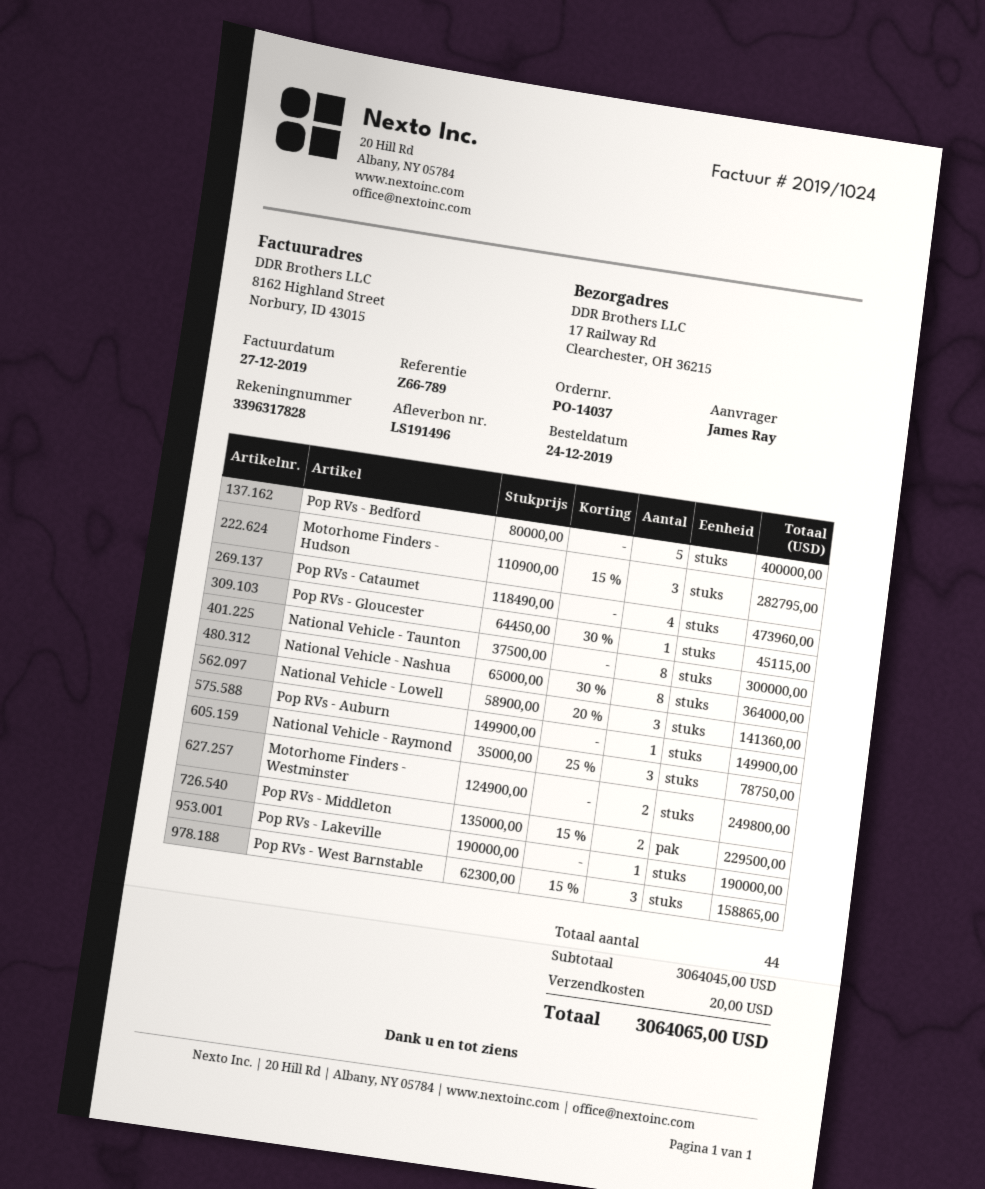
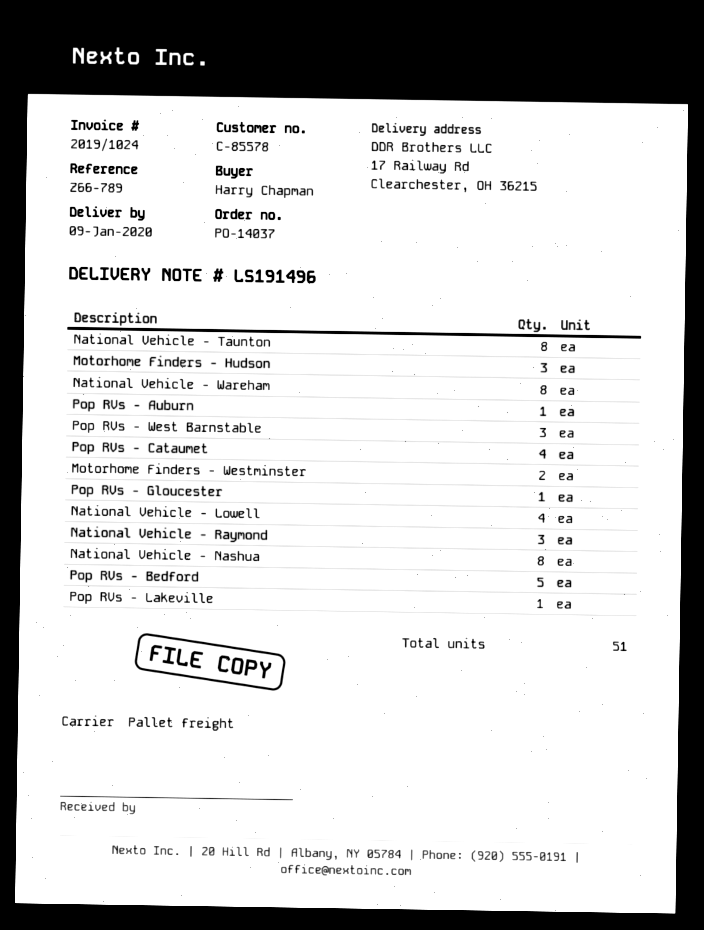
ordered by: James Ray -> Harry Chapman
National Vehicle - Lowell: 3 -> 4
Pop RVs - Middleton: 2 -> none
National Vehicle - Wareham: none -> 8
total quantity: 44 -> 51

